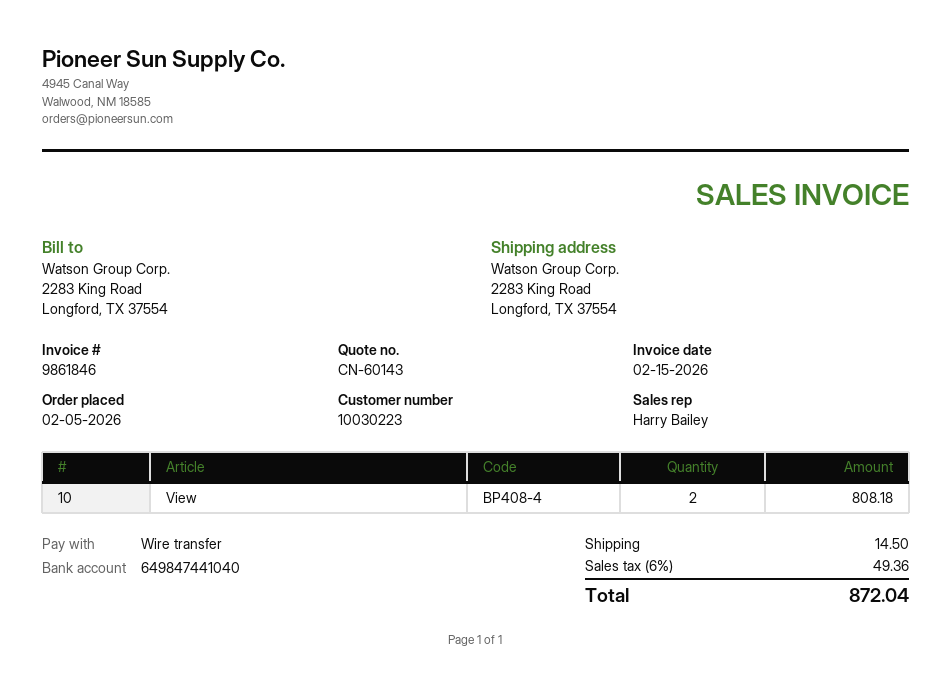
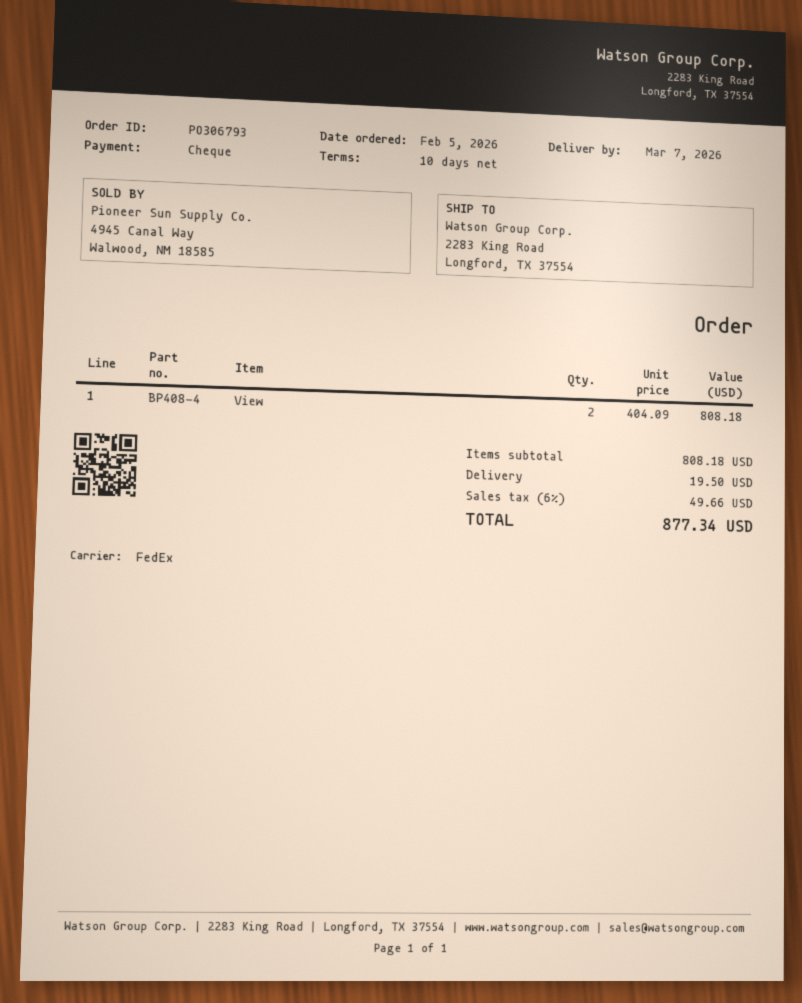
payment method: bank transfer -> cheque
shipping: 14.50 -> 19.50
tax: 6% = 49.36 -> 6% = 49.66
total: 872.04 -> 877.34

